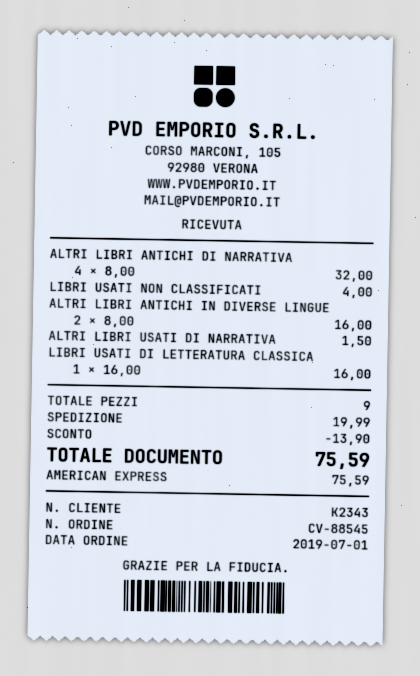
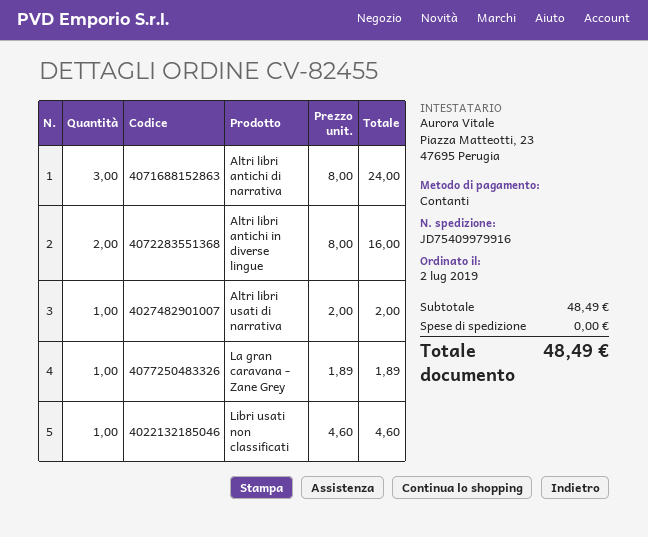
order number: CV-88545 -> CV-82455
order date: 2019-07-01 -> 2019-07-02
payment method: American Express -> cash
ALTRI LIBRI ANTICHI DI NARRATIVA: 4 x 8.00 = 32.00 -> 3 x 8.00 = 24.00
LIBRI USATI NON CLASSIFICATI: 1 x 4.00 = 4.00 -> 1 x 4.60 = 4.60
ALTRI LIBRI USATI DI NARRATIVA: 1 x 1.50 = 1.50 -> 1 x 2.00 = 2.00
LIBRI USATI DI LETTERATURA CLASSICA: 1 x 16.00 = 16.00 -> none
La gran caravana - Zane Grey: none -> 1 x 1.89 = 1.89
discount: 13.90 -> none
shipping: 19.99 -> 0.00
total: 75.59 -> 48.49

